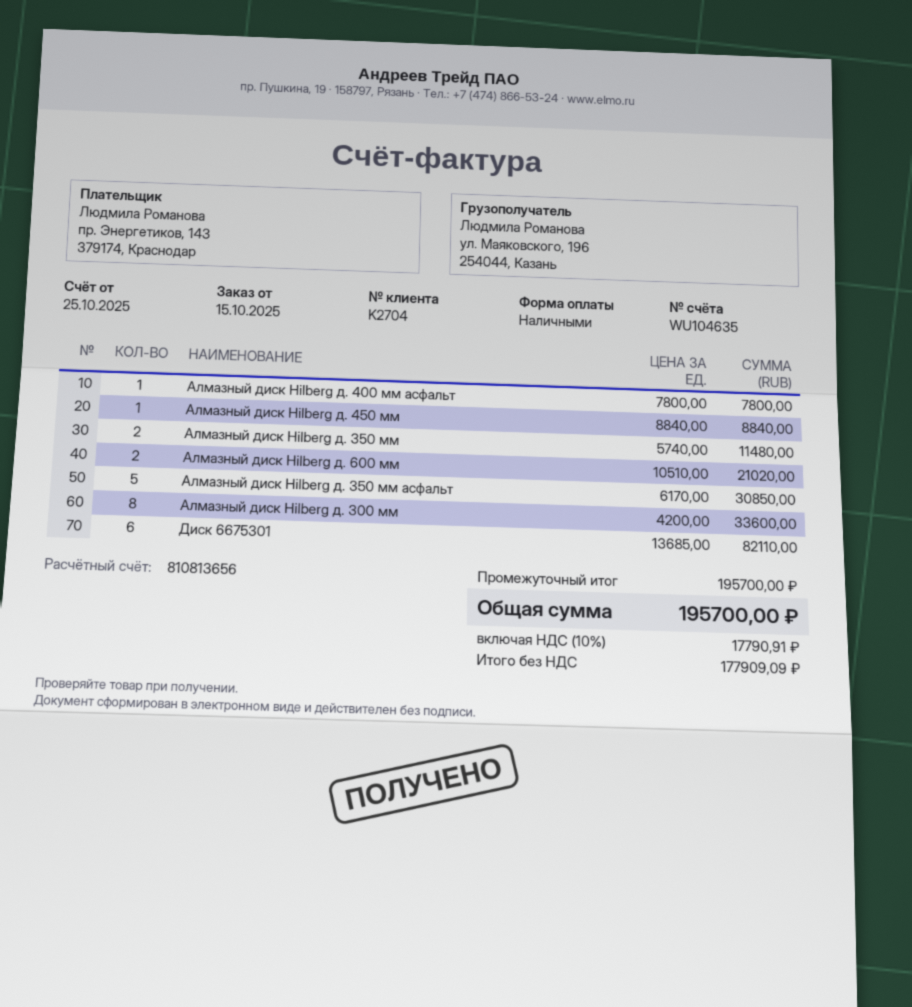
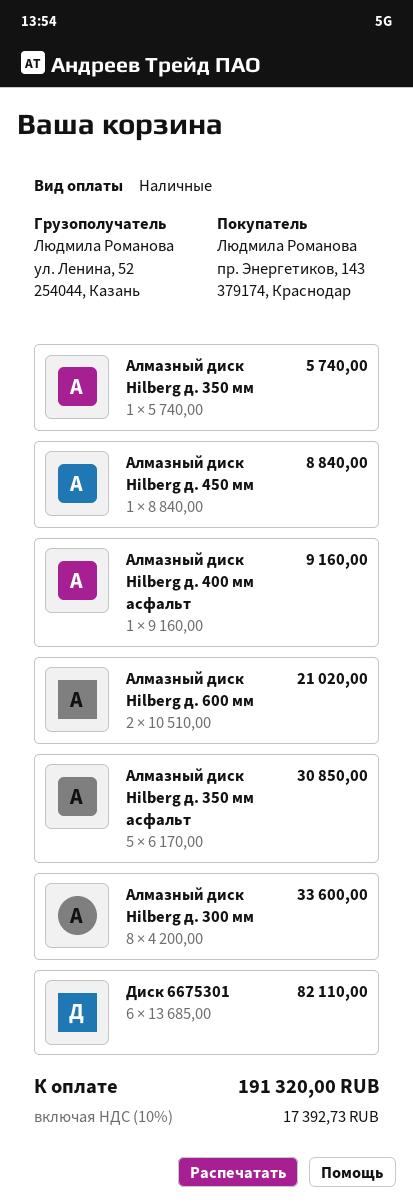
ship to: ул. Маяковского, 196, 254044, Казань -> ул. Ленина, 52, 254044, Казань
Алмазный диск Hilberg д. 400 мм асфальт: 1 x 7800.00 = 7800.00 -> 1 x 9160.00 = 9160.00
Алмазный диск Hilberg д. 350 мм: 2 x 5740.00 = 11480.00 -> 1 x 5740.00 = 5740.00
tax: 10% = 17790.91 -> 10% = 17392.73
total: 195700.00 -> 191320.00

